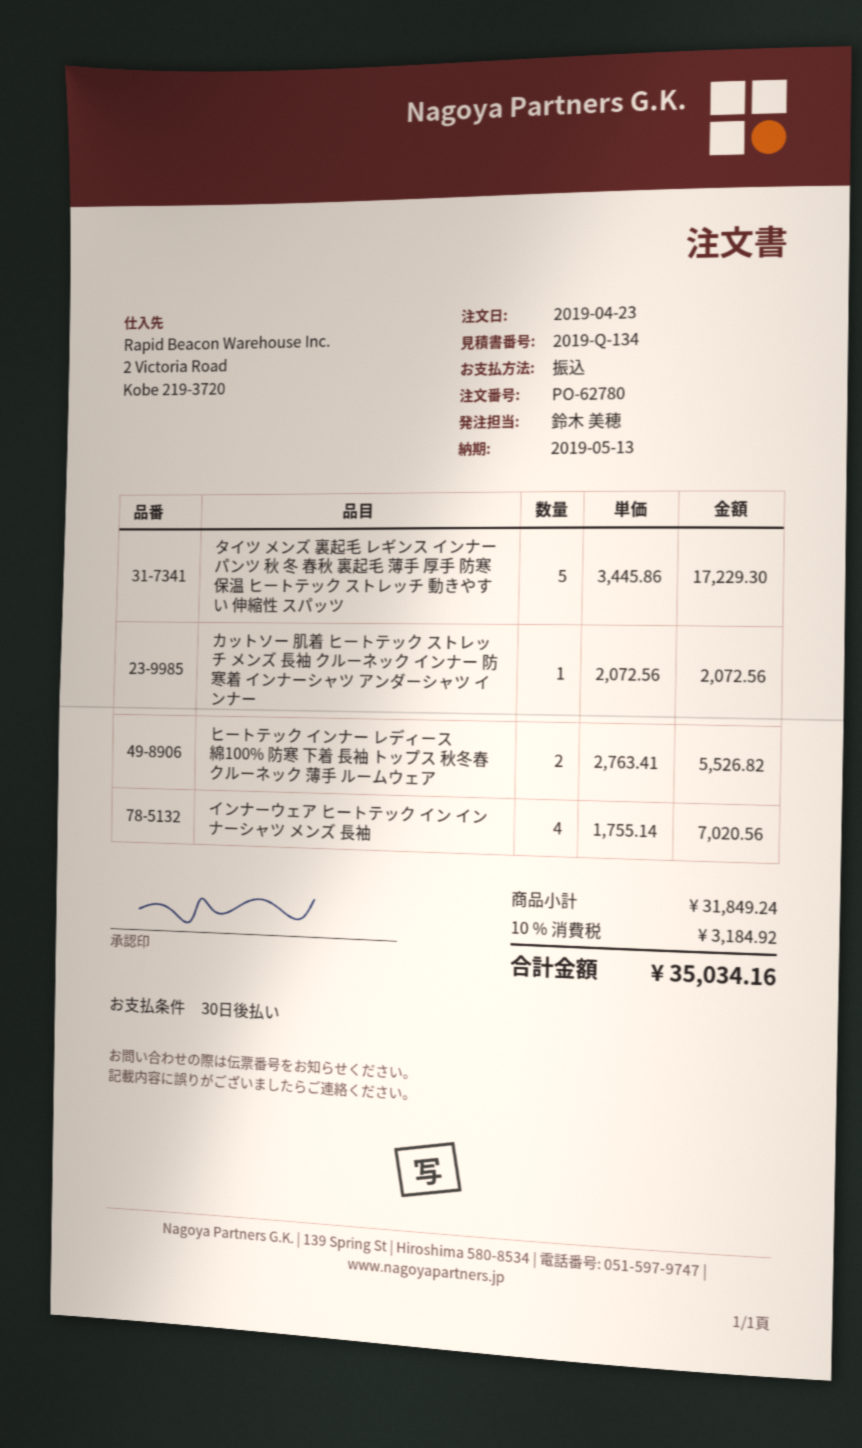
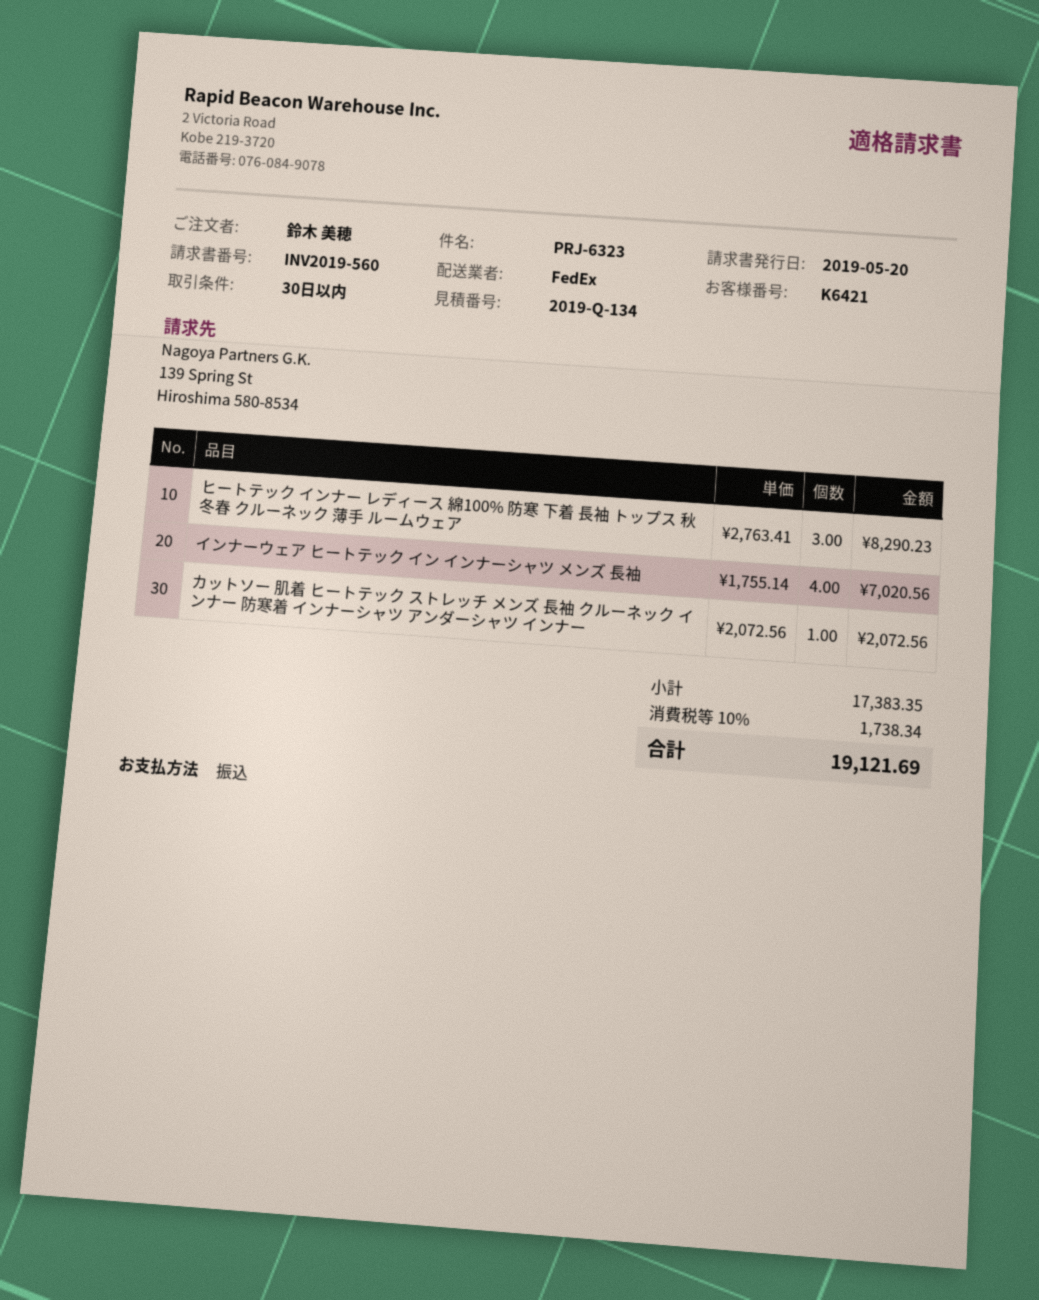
タイツ メンズ 裏起毛 レギンス インナーパンツ 秋 冬 春秋 裏起毛 薄手 厚手 防寒 保温 ヒートテック ストレッチ 動きやすい 伸縮性 スパッツ: 5 x 3445.86 = 17229.30 -> none
ヒートテック インナー レディース 綿100% 防寒 下着 長袖 トップス 秋冬春 クルーネック 薄手 ルームウェア: 2 x 2763.41 = 5526.82 -> 3 x 2763.41 = 8290.23
subtotal: 31849.24 -> 17383.35
tax: 10% = 3184.92 -> 10% = 1738.34
total: 35034.16 -> 19121.69

